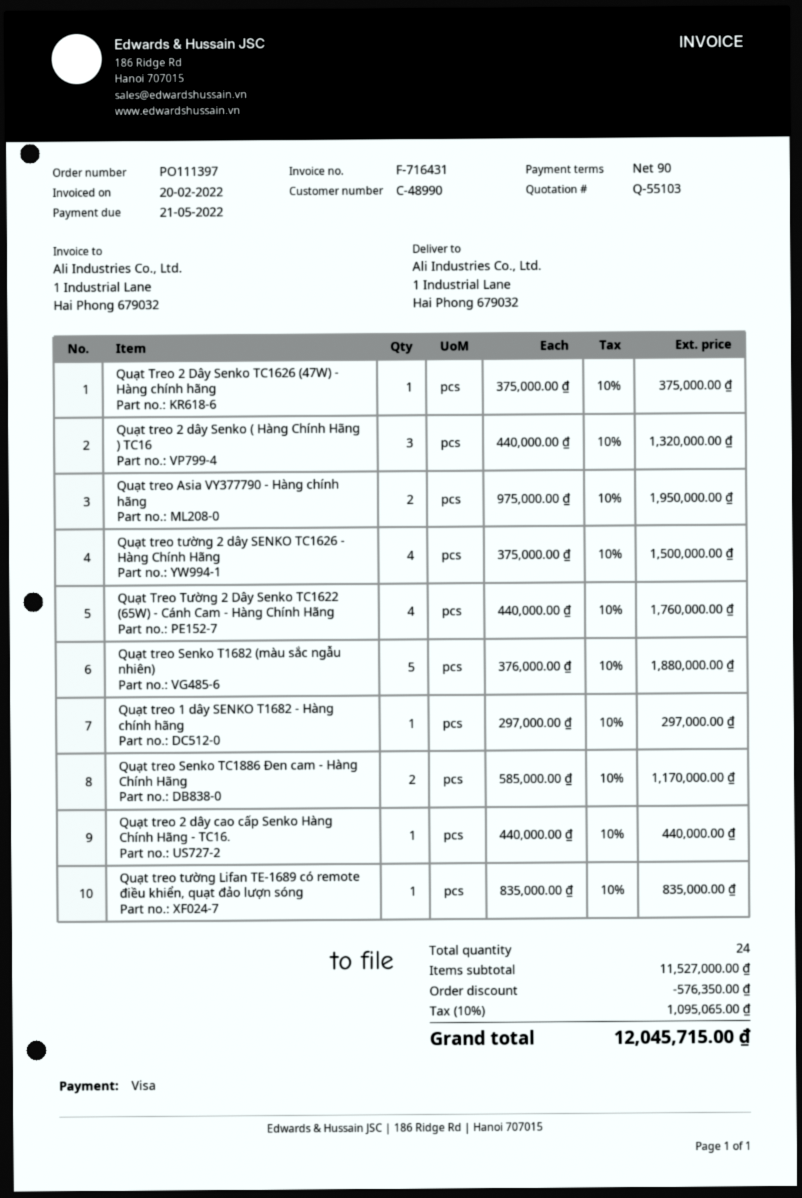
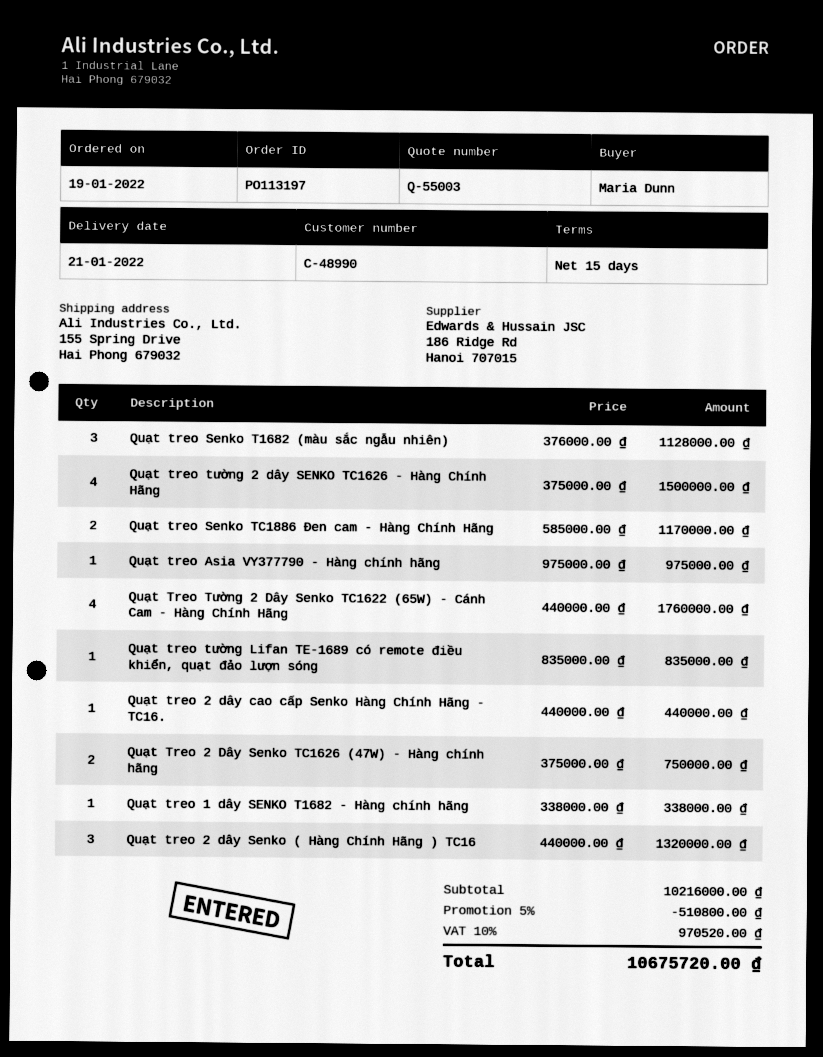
quote number: Q-55103 -> Q-55003
order number: PO111397 -> PO113197
payment terms: 90 days -> 15 days
ship to: 1 Industrial Lane, Hai Phong 679032 -> 155 Spring Drive, Hai Phong 679032
Quạt Treo 2 Dây Senko TC1626 (47W) - Hàng chính hãng: 1 x 375000.00 = 375000.00 -> 2 x 375000.00 = 750000.00
Quạt treo Asia VY377790 - Hàng chính hãng: 2 x 975000.00 = 1950000.00 -> 1 x 975000.00 = 975000.00
Quạt treo Senko T1682 (màu sắc ngẫu nhiên): 5 x 376000.00 = 1880000.00 -> 3 x 376000.00 = 1128000.00
Quạt treo 1 dây SENKO T1682 - Hàng chính hãng: 1 x 297000.00 = 297000.00 -> 1 x 338000.00 = 338000.00
subtotal: 11527000.00 -> 10216000.00
discount: 576350.00 -> 510800.00
tax: 10% = 1095065.00 -> 10% = 970520.00
total: 12045715.00 -> 10675720.00

